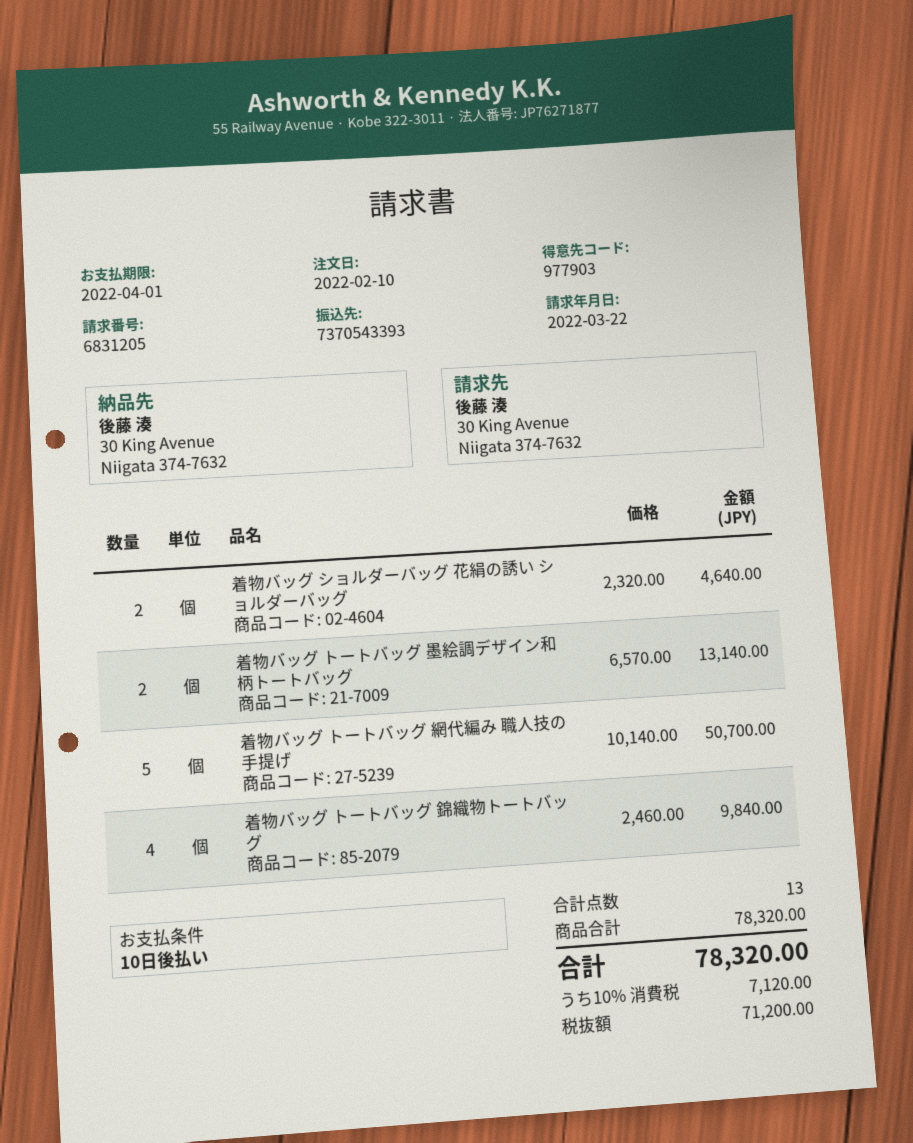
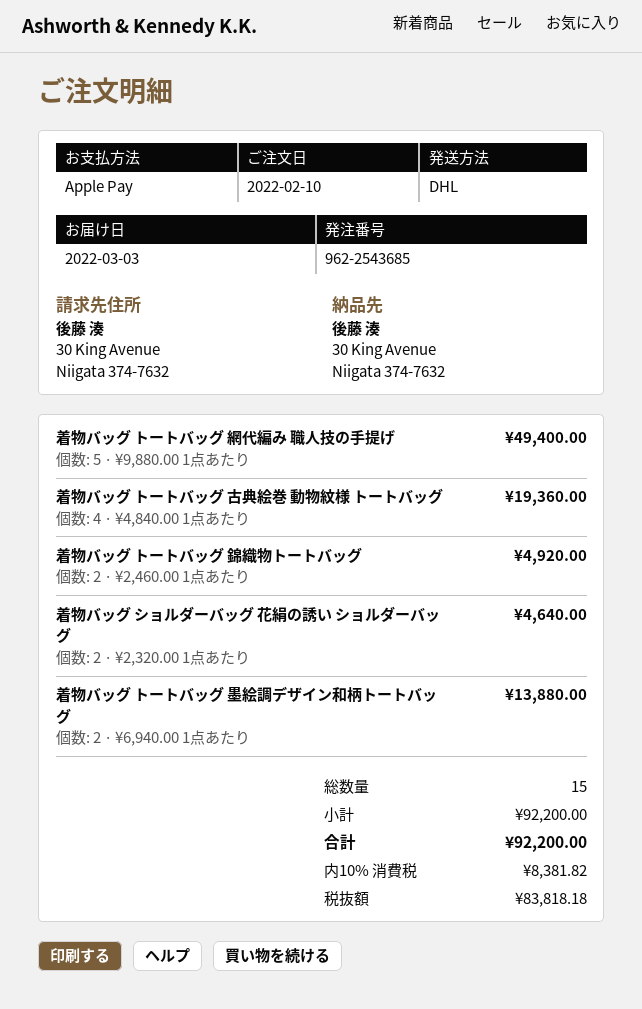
着物バッグ トートバッグ 墨絵調デザイン和柄トートバッグ: 2 x 6570.00 = 13140.00 -> 2 x 6940.00 = 13880.00
着物バッグ トートバッグ 網代編み 職人技の手提げ: 5 x 10140.00 = 50700.00 -> 5 x 9880.00 = 49400.00
着物バッグ トートバッグ 錦織物トートバッグ: 4 x 2460.00 = 9840.00 -> 2 x 2460.00 = 4920.00
着物バッグ トートバッグ 古典絵巻 動物紋様 トートバッグ: none -> 4 x 4840.00 = 19360.00
total quantity: 13 -> 15
subtotal: 78320.00 -> 92200.00
net: 71200.00 -> 83818.18
tax: 10% = 7120.00 -> 10% = 8381.82
total: 78320.00 -> 92200.00

